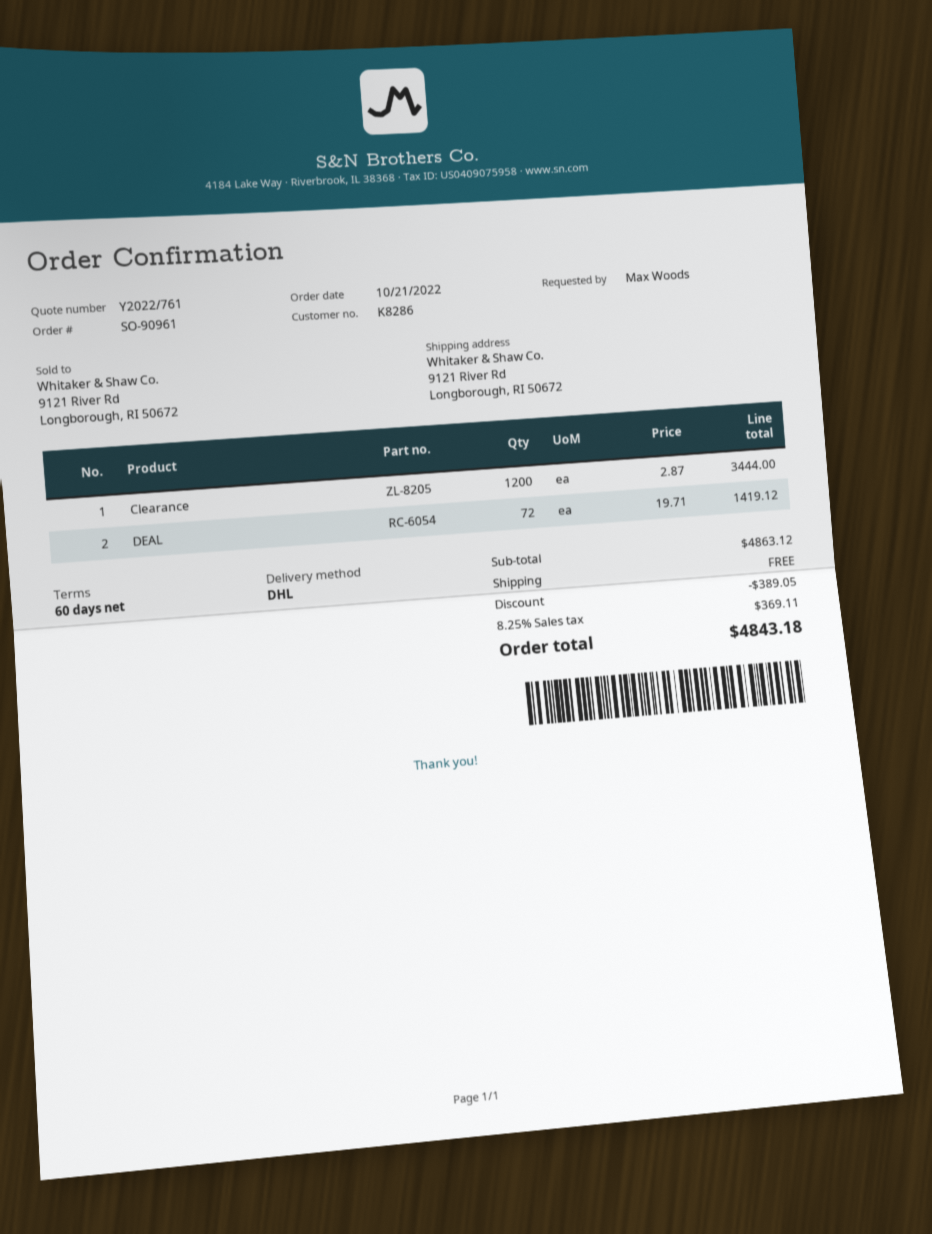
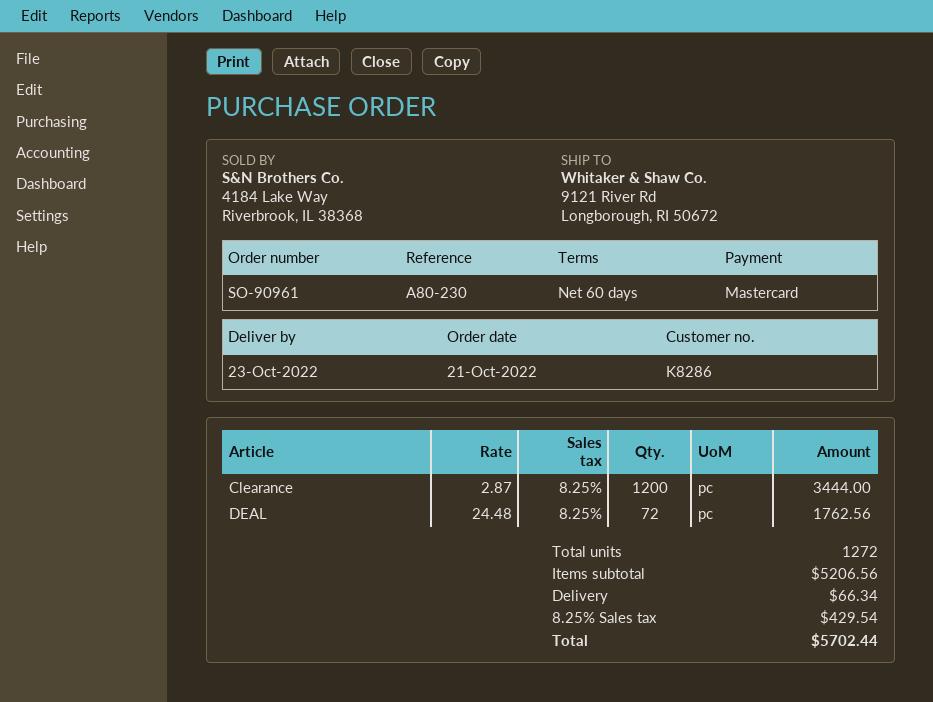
DEAL: 72 x 19.71 = 1419.12 -> 72 x 24.48 = 1762.56
subtotal: 4863.12 -> 5206.56
discount: 389.05 -> none
shipping: 0.00 -> 66.34
tax: 8.25% = 369.11 -> 8.25% = 429.54
total: 4843.18 -> 5702.44

